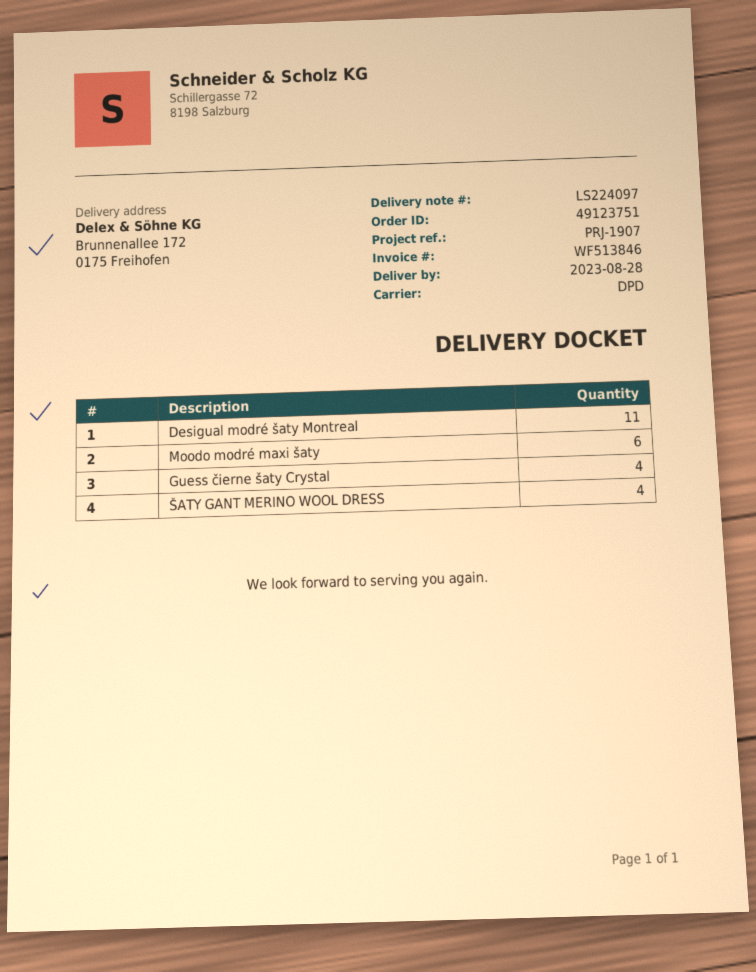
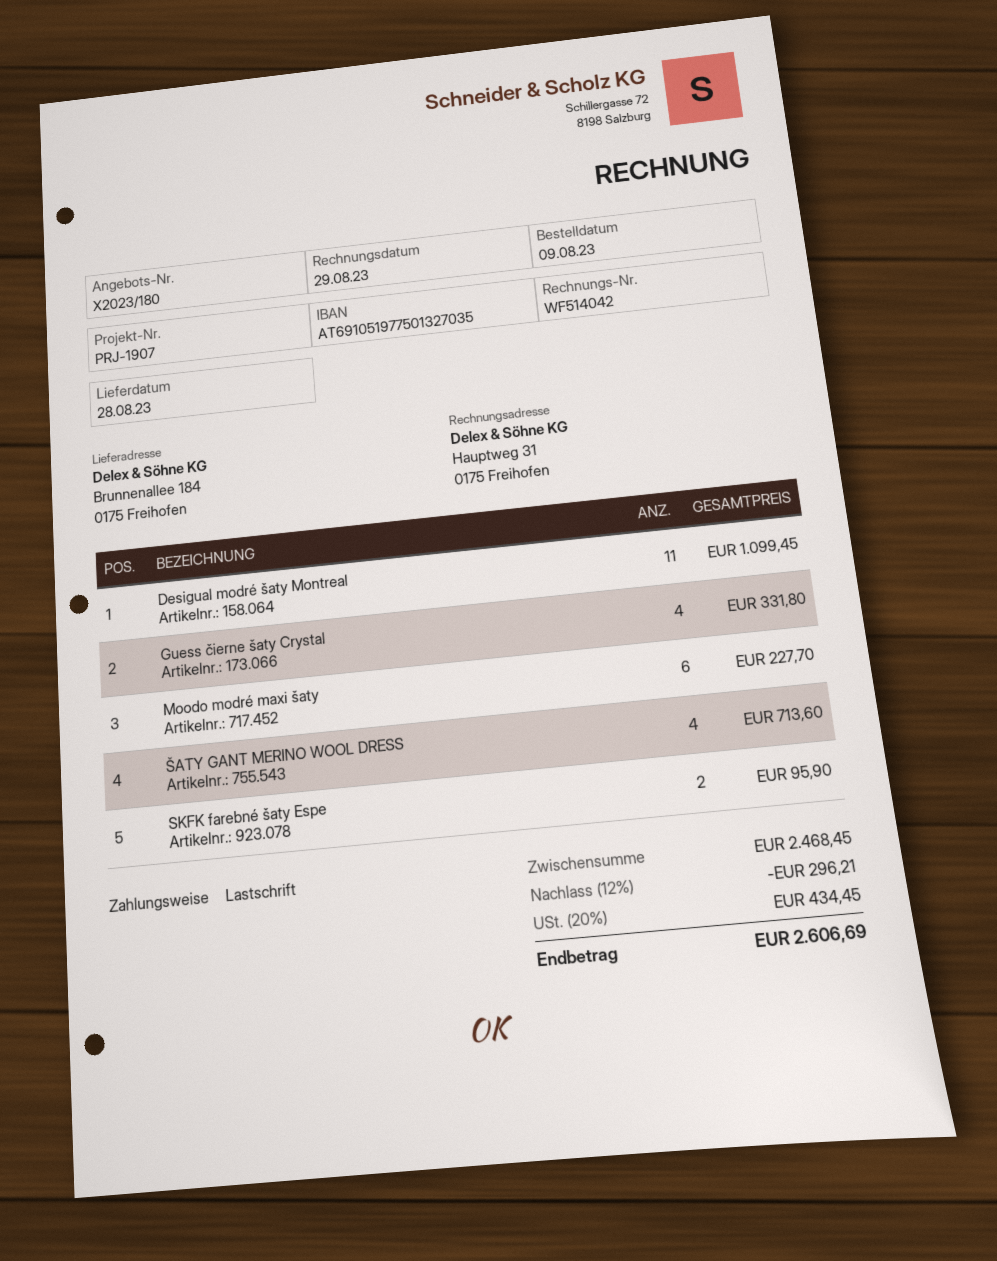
invoice number: WF513846 -> WF514042
ship to: Brunnenallee 172, 0175 Freihofen -> Brunnenallee 184, 0175 Freihofen
SKFK farebné šaty Espe: none -> 2

